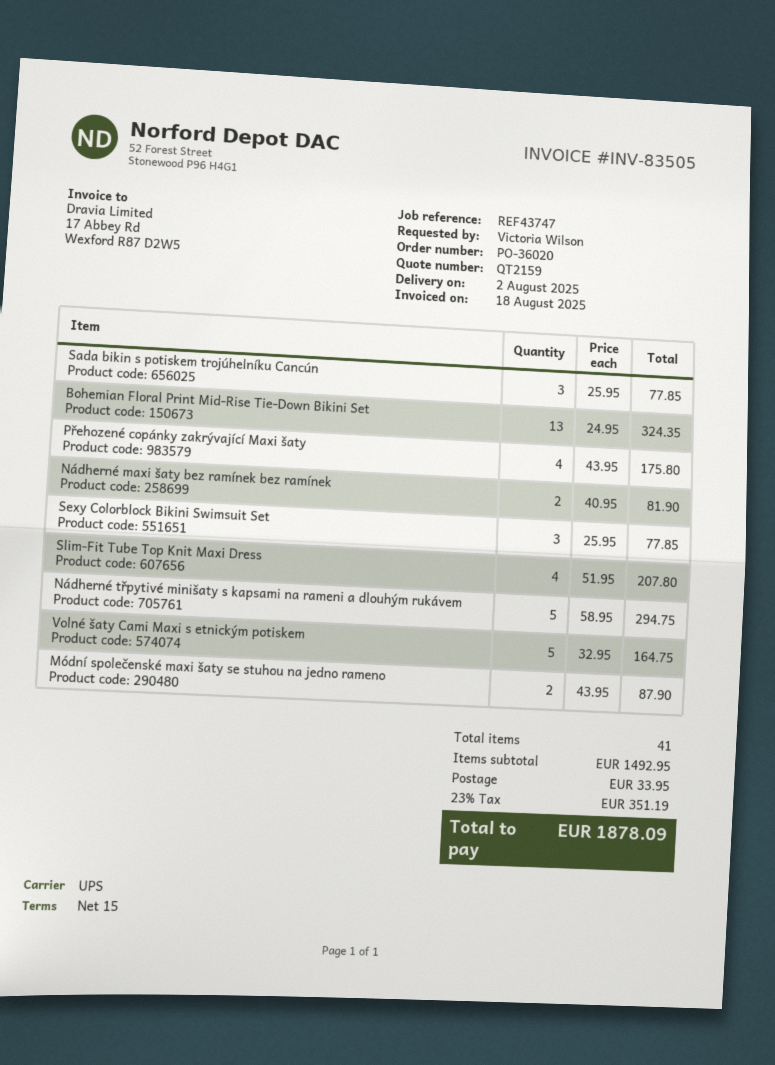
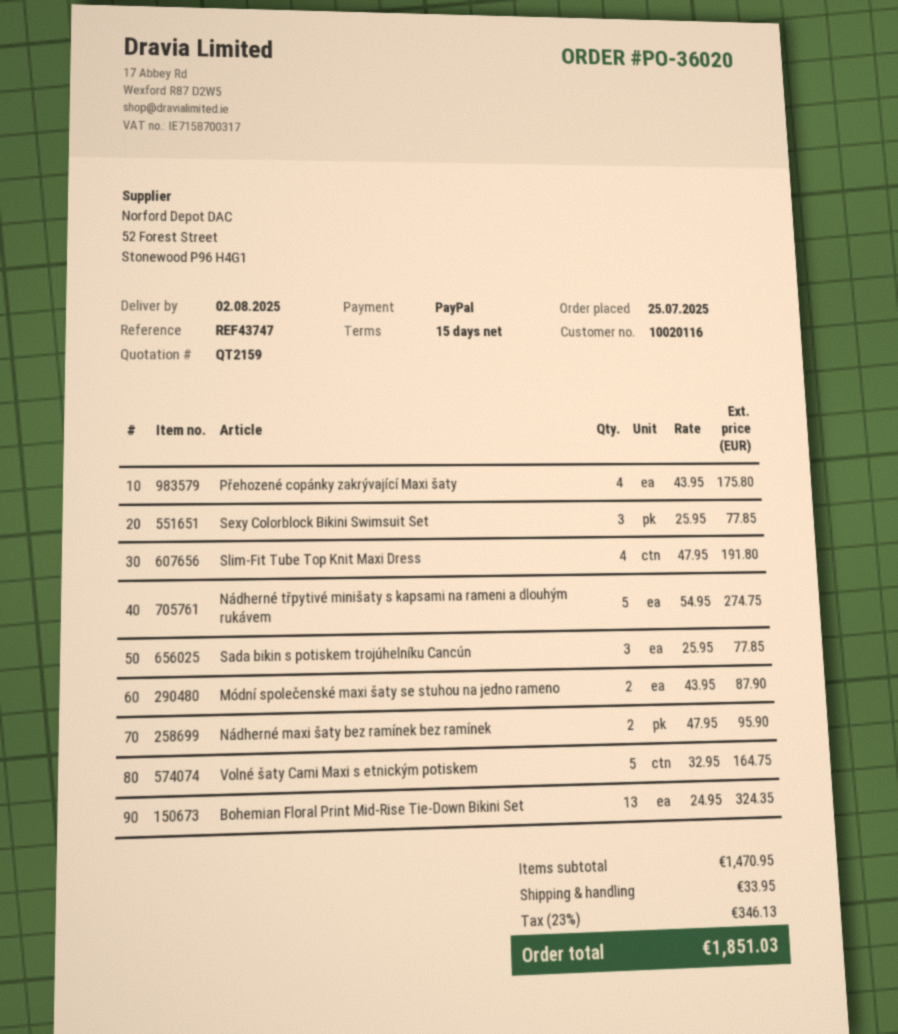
Nádherné maxi šaty bez ramínek bez ramínek: 2 x 40.95 = 81.90 -> 2 x 47.95 = 95.90
Slim-Fit Tube Top Knit Maxi Dress: 4 x 51.95 = 207.80 -> 4 x 47.95 = 191.80
Nádherné třpytivé minišaty s kapsami na rameni a dlouhým rukávem: 5 x 58.95 = 294.75 -> 5 x 54.95 = 274.75
subtotal: 1492.95 -> 1470.95
tax: 23% = 351.19 -> 23% = 346.13
total: 1878.09 -> 1851.03

